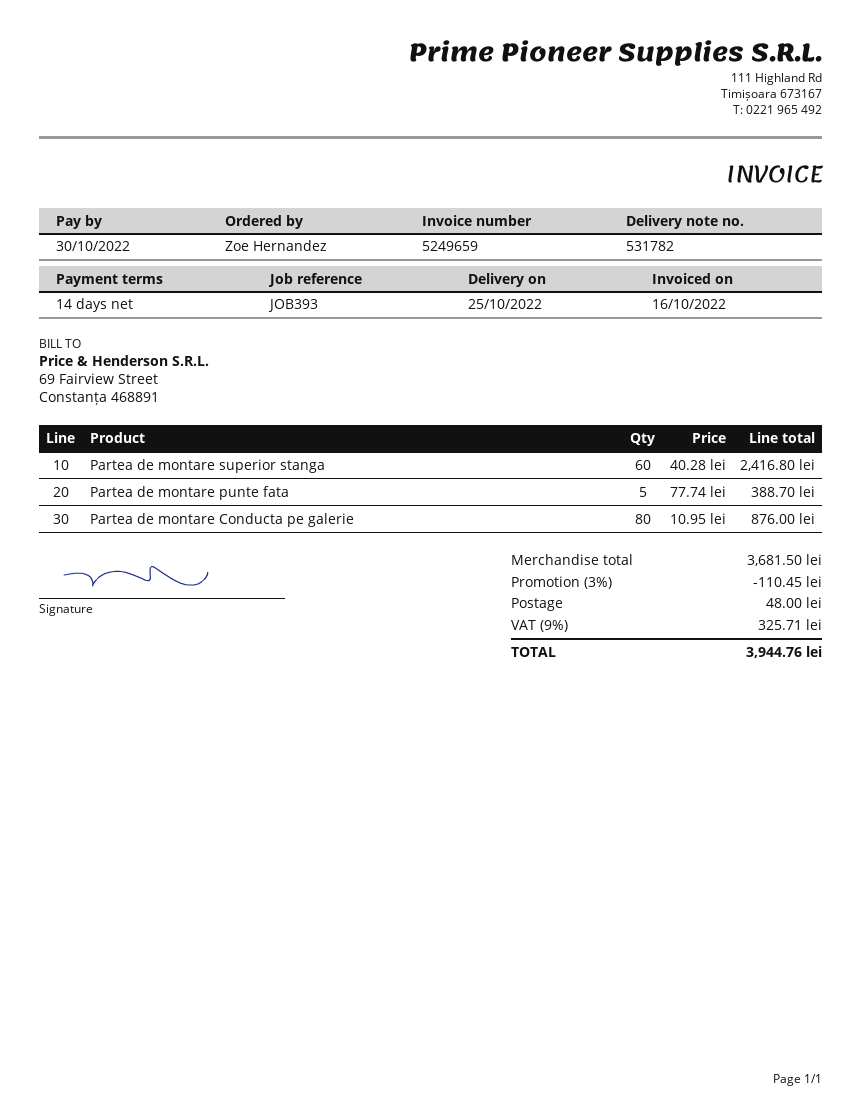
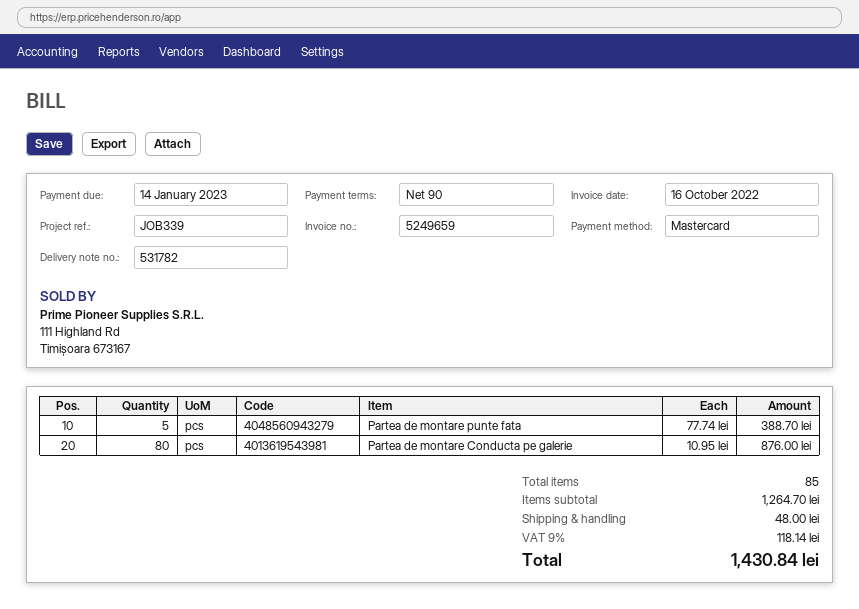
payment terms: 14 days -> 90 days
due date: 2022-10-30 -> 2023-01-14
reference: JOB393 -> JOB339
Partea de montare superior stanga: 60 x 40.28 = 2416.80 -> none
subtotal: 3681.50 -> 1264.70
discount: 3% = 110.45 -> none
tax: 9% = 325.71 -> 9% = 118.14
total: 3944.76 -> 1430.84

